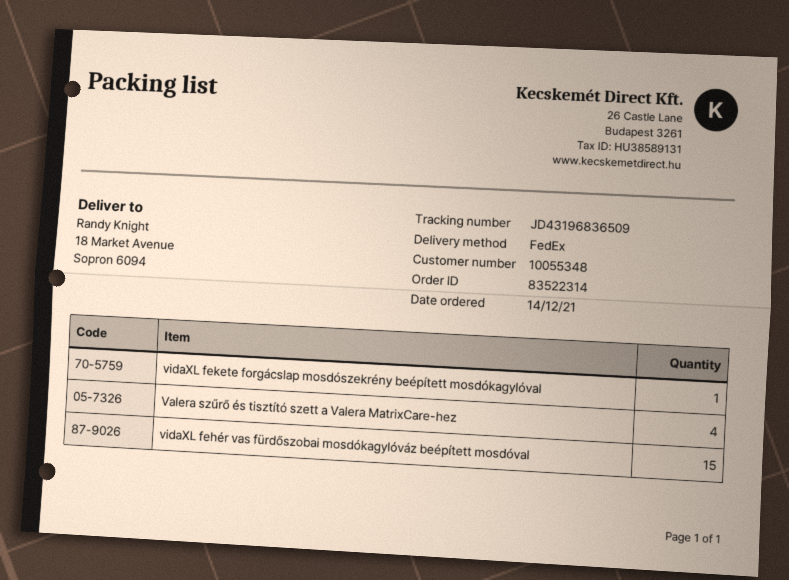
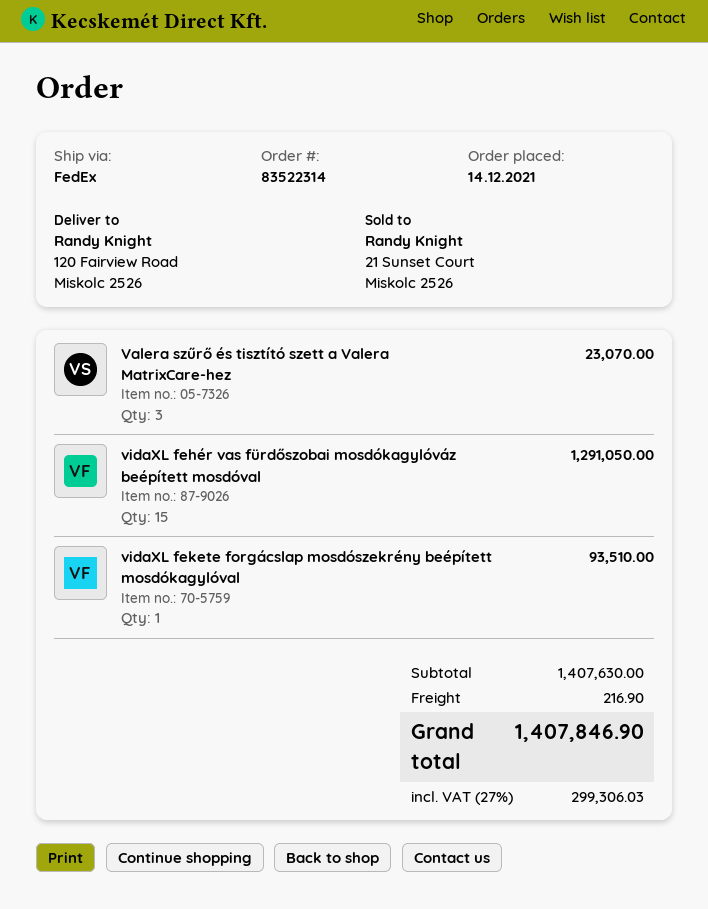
ship to: 18 Market Avenue, Sopron 6094 -> 120 Fairview Road, Miskolc 2526
Valera szűrő és tisztító szett a Valera MatrixCare-hez: 4 -> 3

